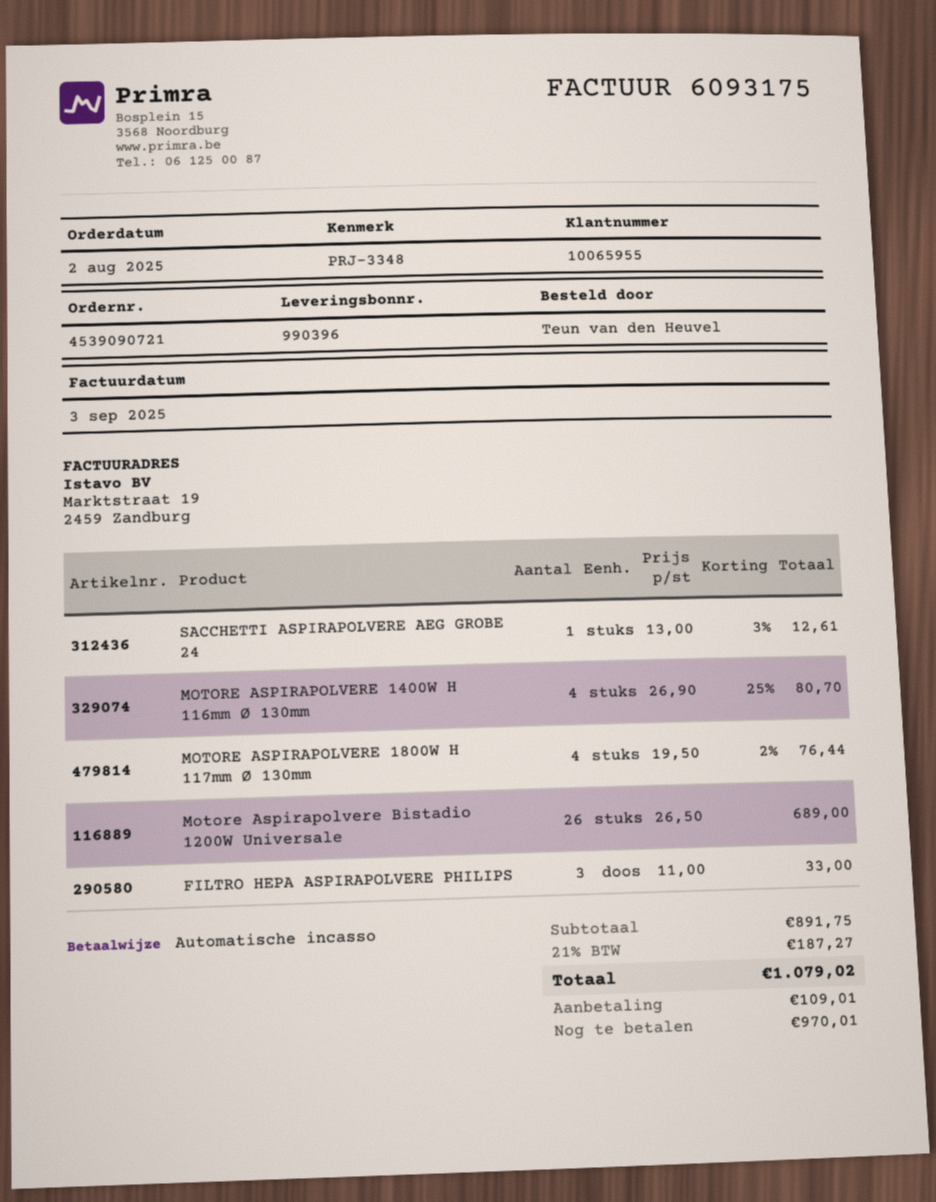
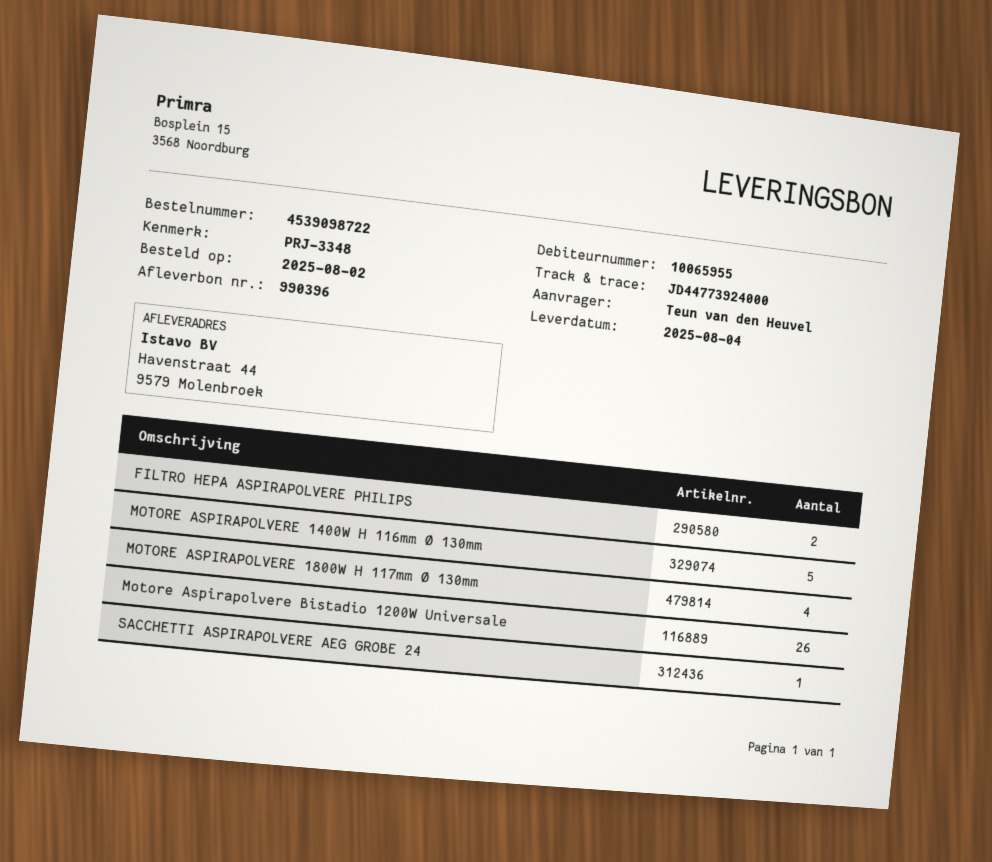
order number: 4539090721 -> 4539098722
MOTORE ASPIRAPOLVERE 1400W H 116mm Ø 130mm: 4 -> 5
FILTRO HEPA ASPIRAPOLVERE PHILIPS: 3 -> 2

